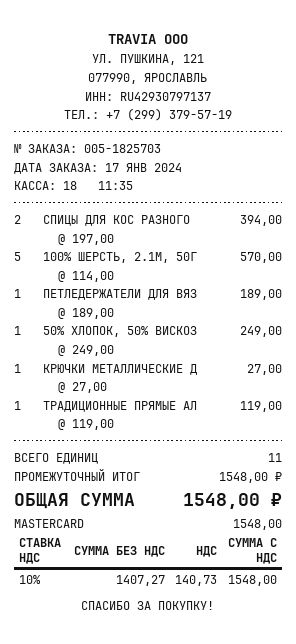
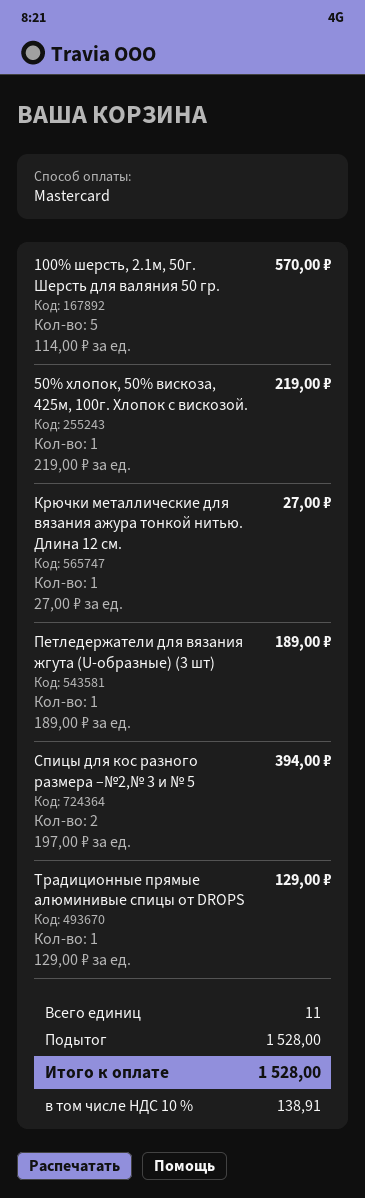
50% ХЛОПОК, 50% ВИСКОЗ: 1 x 249.00 = 249.00 -> 1 x 219.00 = 219.00
ТРАДИЦИОННЫЕ ПРЯМЫЕ АЛ: 1 x 119.00 = 119.00 -> 1 x 129.00 = 129.00
subtotal: 1548.00 -> 1528.00
tax: 10% = 140.73 -> 10% = 138.91
total: 1548.00 -> 1528.00

